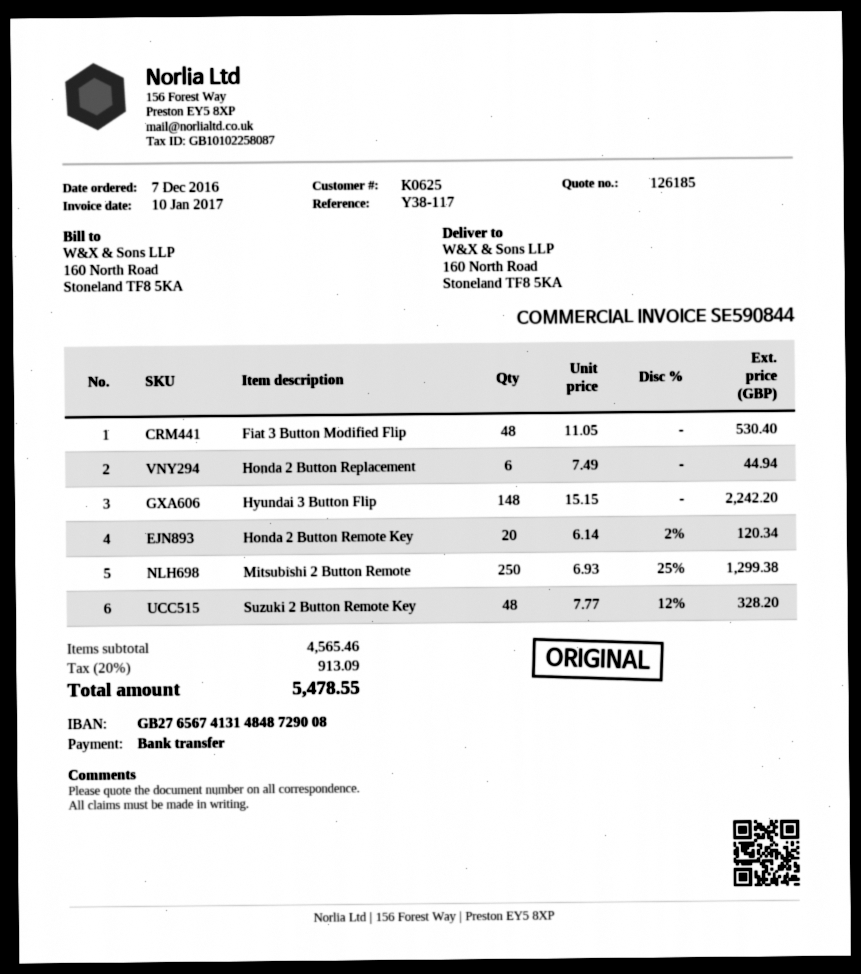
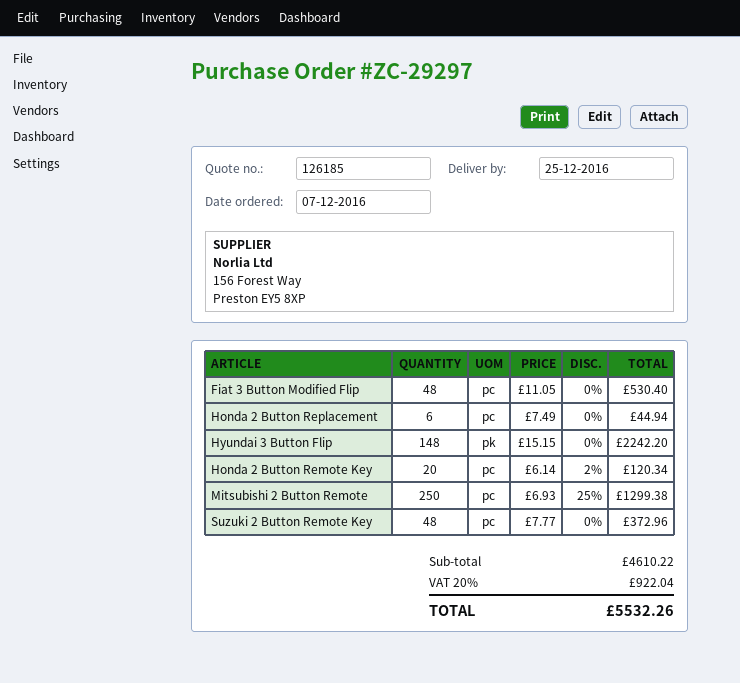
Suzuki 2 Button Remote Key: 48 x 7.77 - 12% = 328.20 -> 48 x 7.77 = 372.96
subtotal: 4565.46 -> 4610.22
tax: 20% = 913.09 -> 20% = 922.04
total: 5478.55 -> 5532.26

